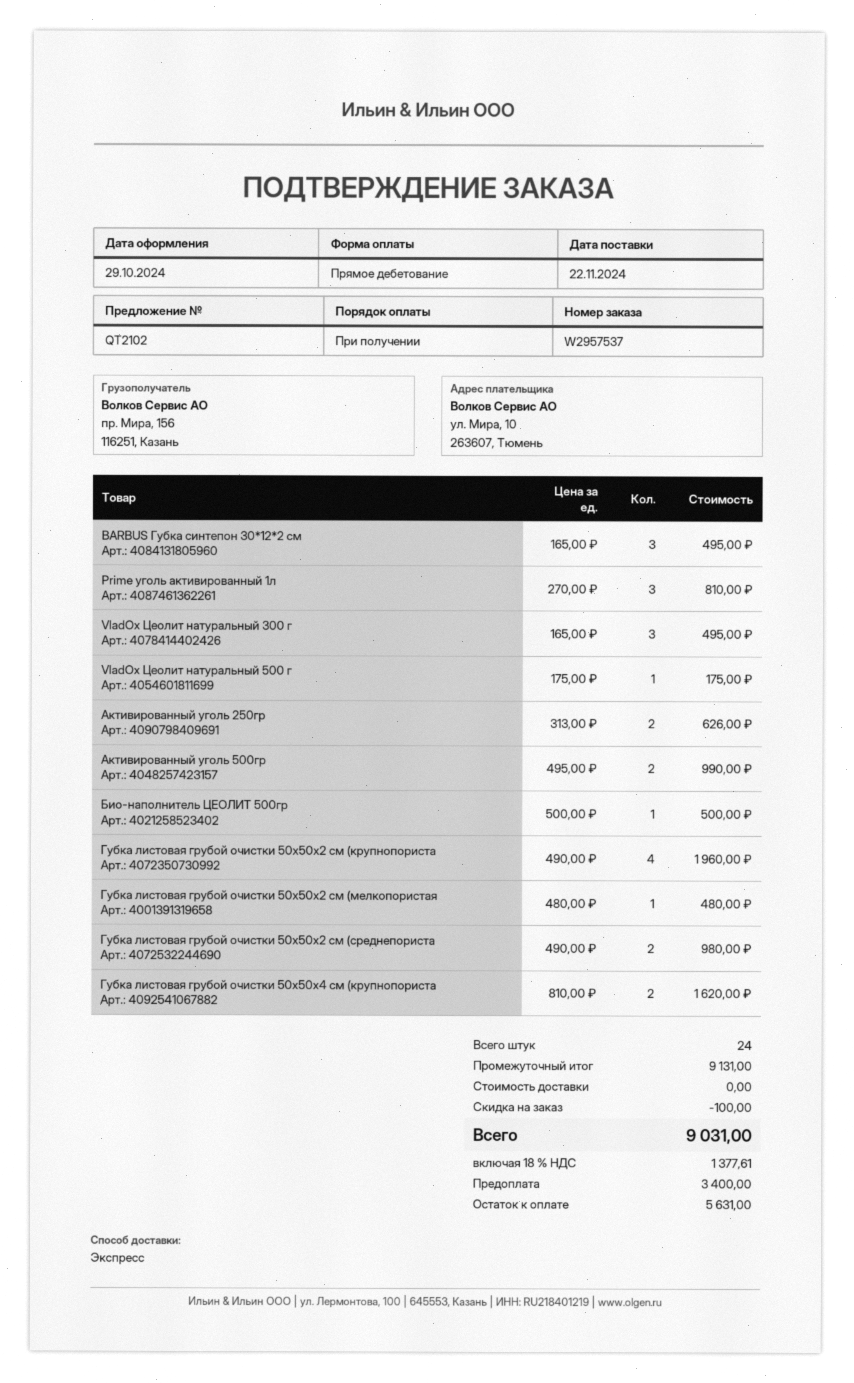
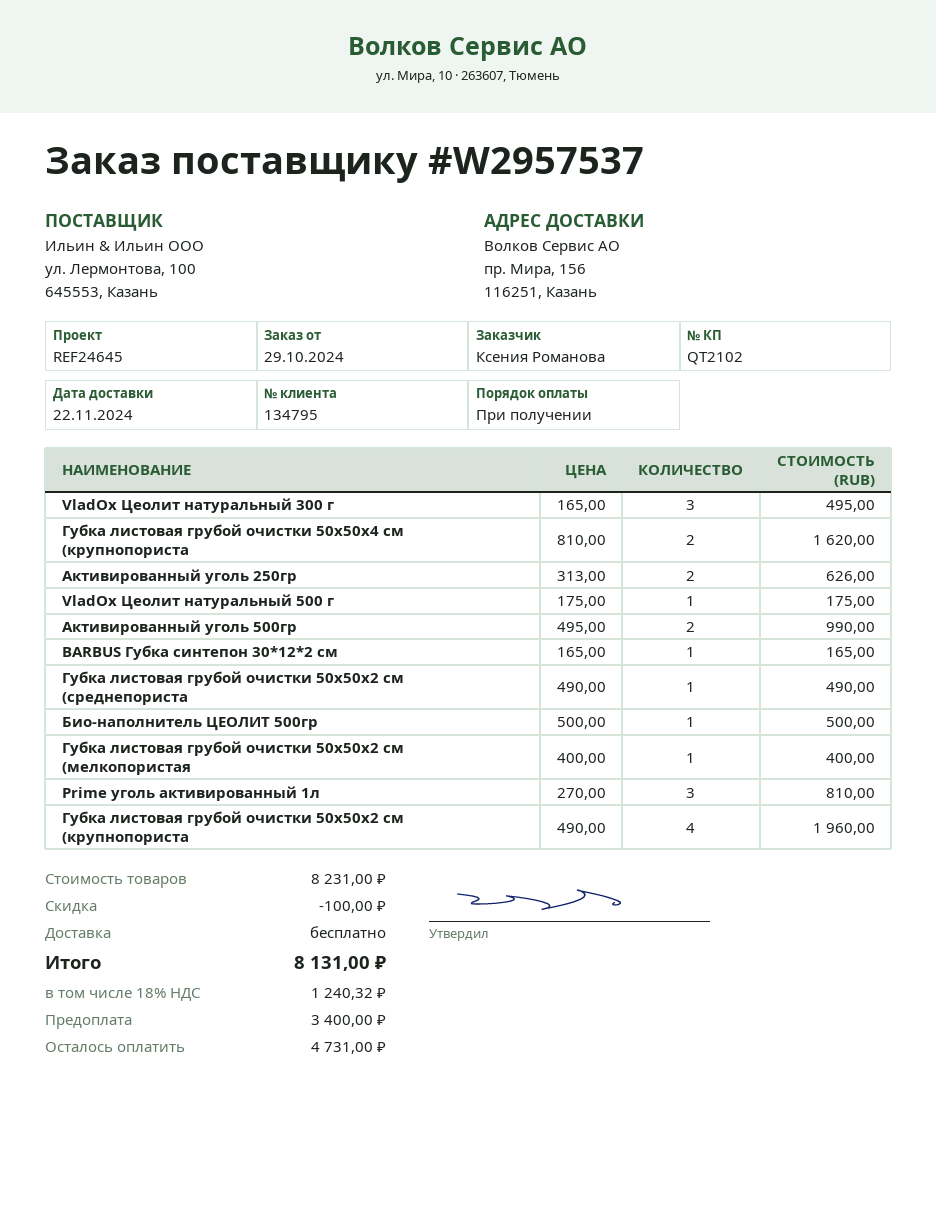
BARBUS Губка синтепон 30*12*2 см: 3 x 165.00 = 495.00 -> 1 x 165.00 = 165.00
Губка листовая грубой очистки 50x50x2 см (мелкопористая: 1 x 480.00 = 480.00 -> 1 x 400.00 = 400.00
Губка листовая грубой очистки 50x50x2 см (среднепориста: 2 x 490.00 = 980.00 -> 1 x 490.00 = 490.00
subtotal: 9131.00 -> 8231.00
tax: 18% = 1377.61 -> 18% = 1240.32
total: 9031.00 -> 8131.00
balance: 5631.00 -> 4731.00

